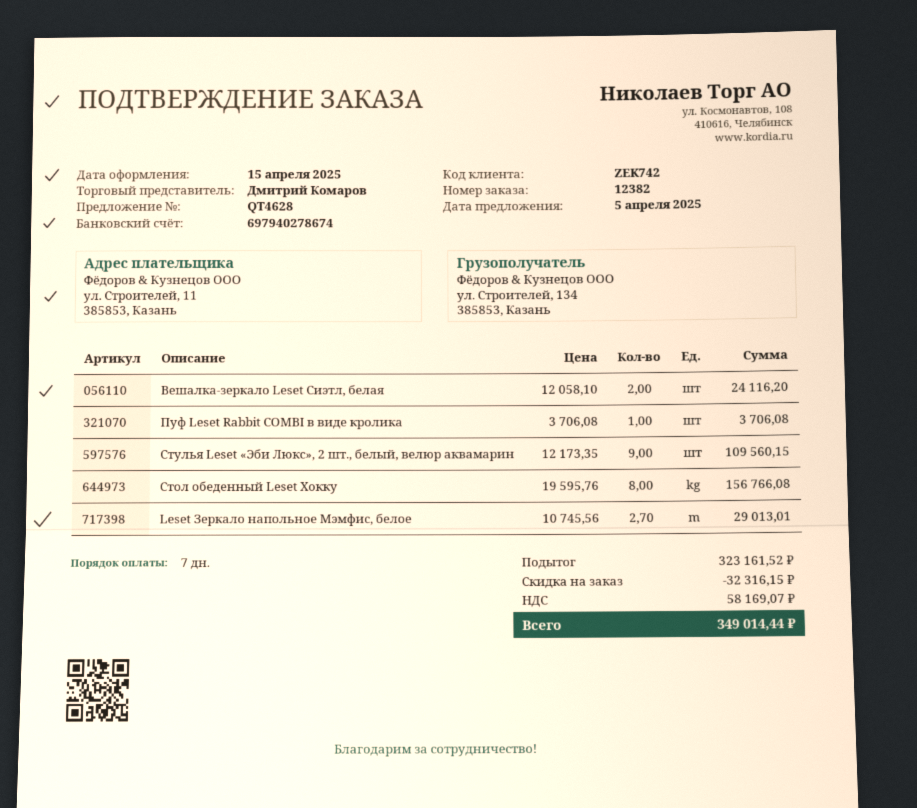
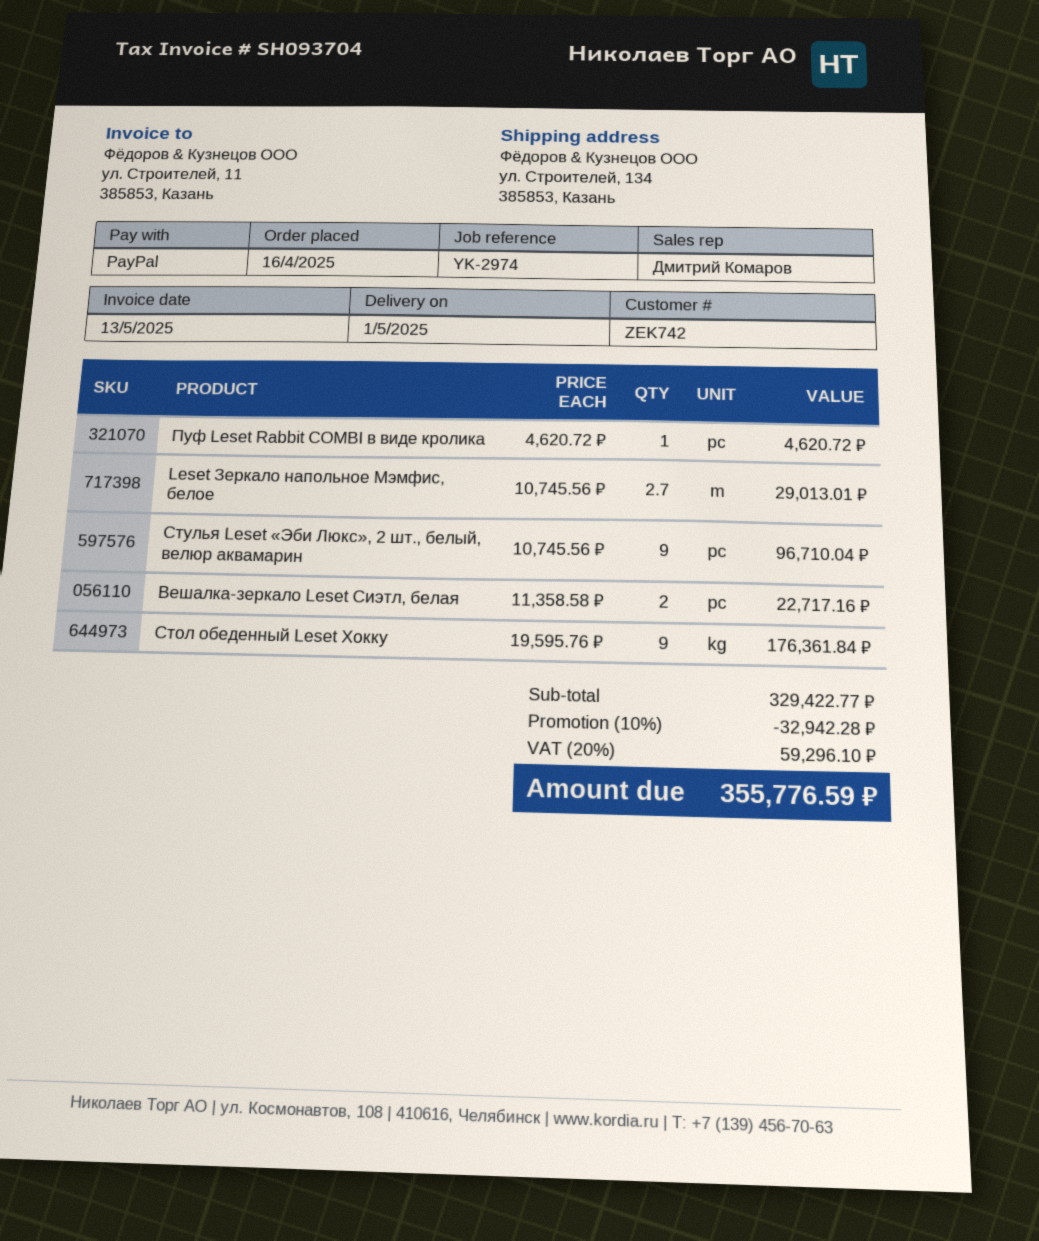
order date: 2025-04-15 -> 2025-04-16
Вешалка-зеркало Leset Сиэтл, белая: 2 x 12058.10 = 24116.20 -> 2 x 11358.58 = 22717.16
Пуф Leset Rabbit COMBI в виде кролика: 1 x 3706.08 = 3706.08 -> 1 x 4620.72 = 4620.72
Стулья Leset «Эби Люкс», 2 шт., белый, велюр аквамарин: 9 x 12173.35 = 109560.15 -> 9 x 10745.56 = 96710.04
Стол обеденный Leset Хокку: 8 x 19595.76 = 156766.08 -> 9 x 19595.76 = 176361.84
subtotal: 323161.52 -> 329422.77
discount: 32316.15 -> 32942.28
tax: 58169.07 -> 59296.10
total: 349014.44 -> 355776.59

